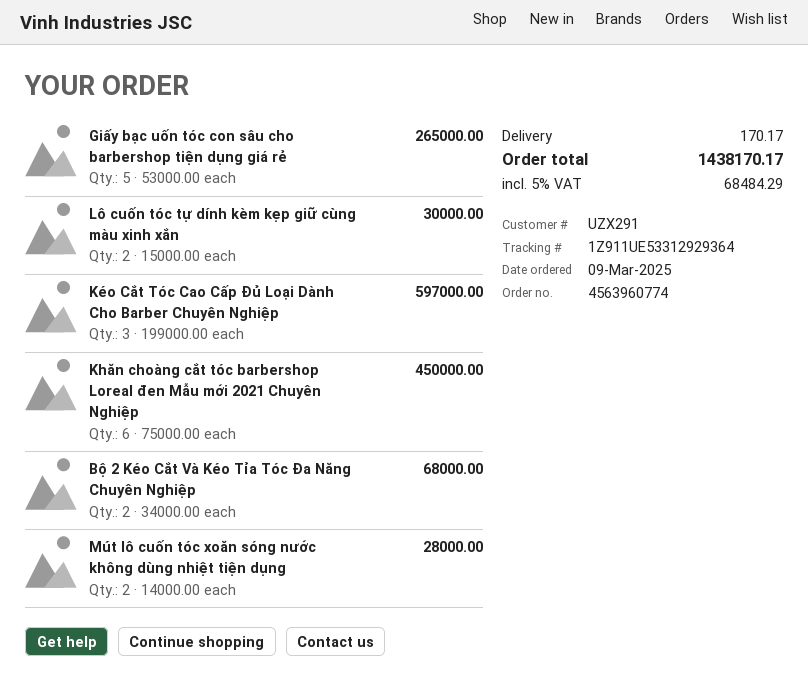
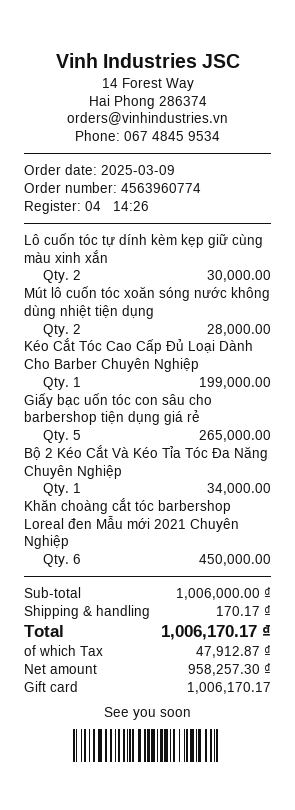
Kéo Cắt Tóc Cao Cấp Đủ Loại Dành Cho Barber Chuyên Nghiệp: 3 for 597000.00 -> 1 for 199000.00
Bộ 2 Kéo Cắt Và Kéo Tỉa Tóc Đa Năng Chuyên Nghiệp: 2 for 68000.00 -> 1 for 34000.00
tax: 68484.29 -> 47912.87
total: 1438170.17 -> 1006170.17

